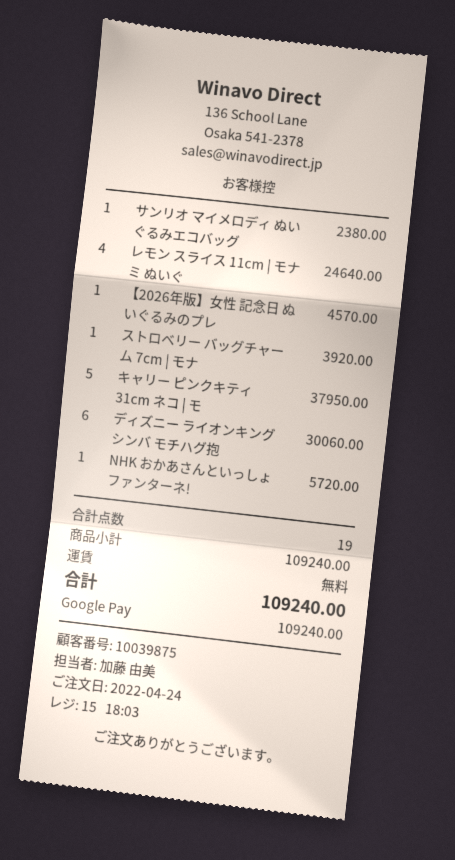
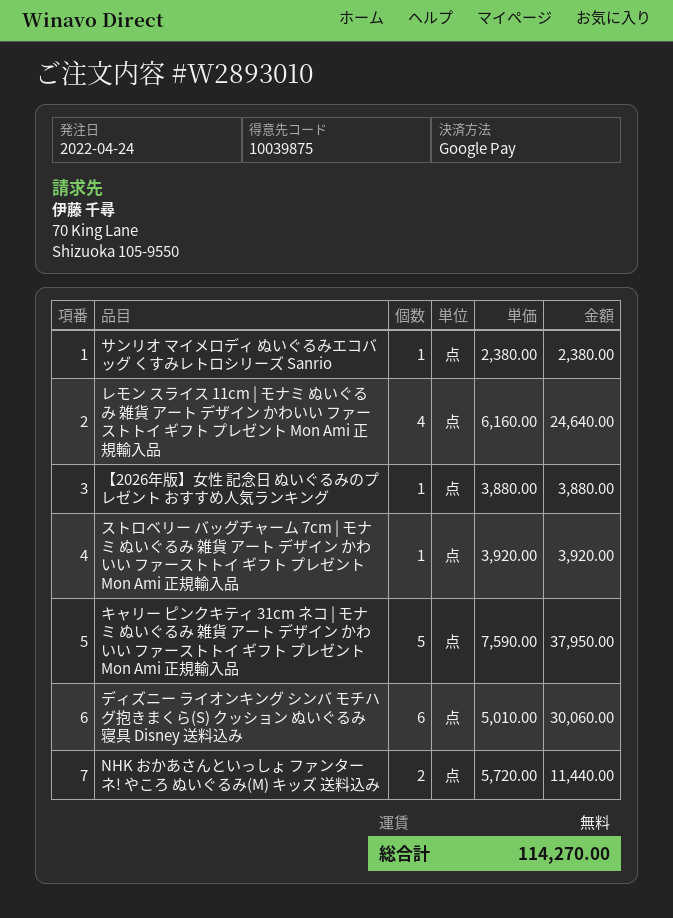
【2026年版】女性 記念日 ぬいぐるみのプレ: 1 for 4570.00 -> 1 for 3880.00
NHK おかあさんといっしょ ファンターネ!: 1 for 5720.00 -> 2 for 11440.00
total: 109240.00 -> 114270.00

